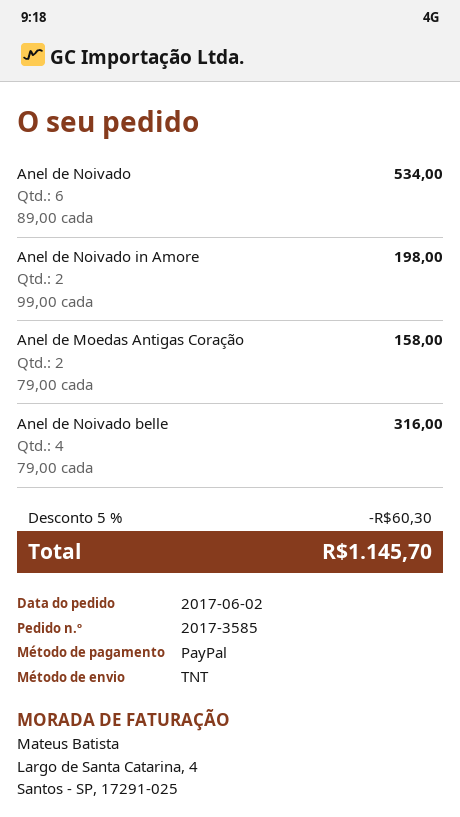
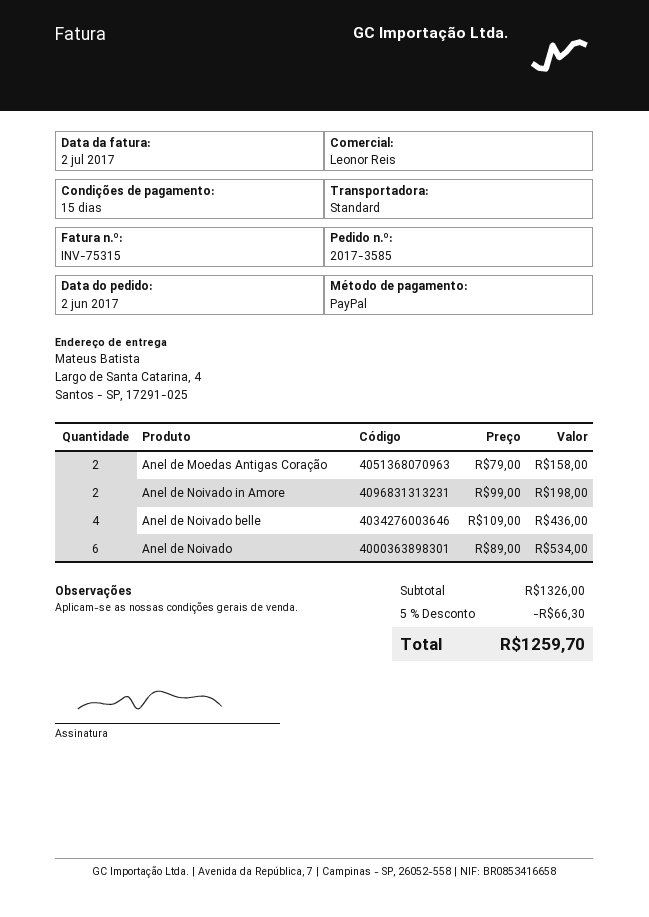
shipping method: TNT -> standard
Anel de Noivado belle: 4 x 79.00 = 316.00 -> 4 x 109.00 = 436.00
discount: 5% = 60.30 -> 5% = 66.30
total: 1145.70 -> 1259.70

